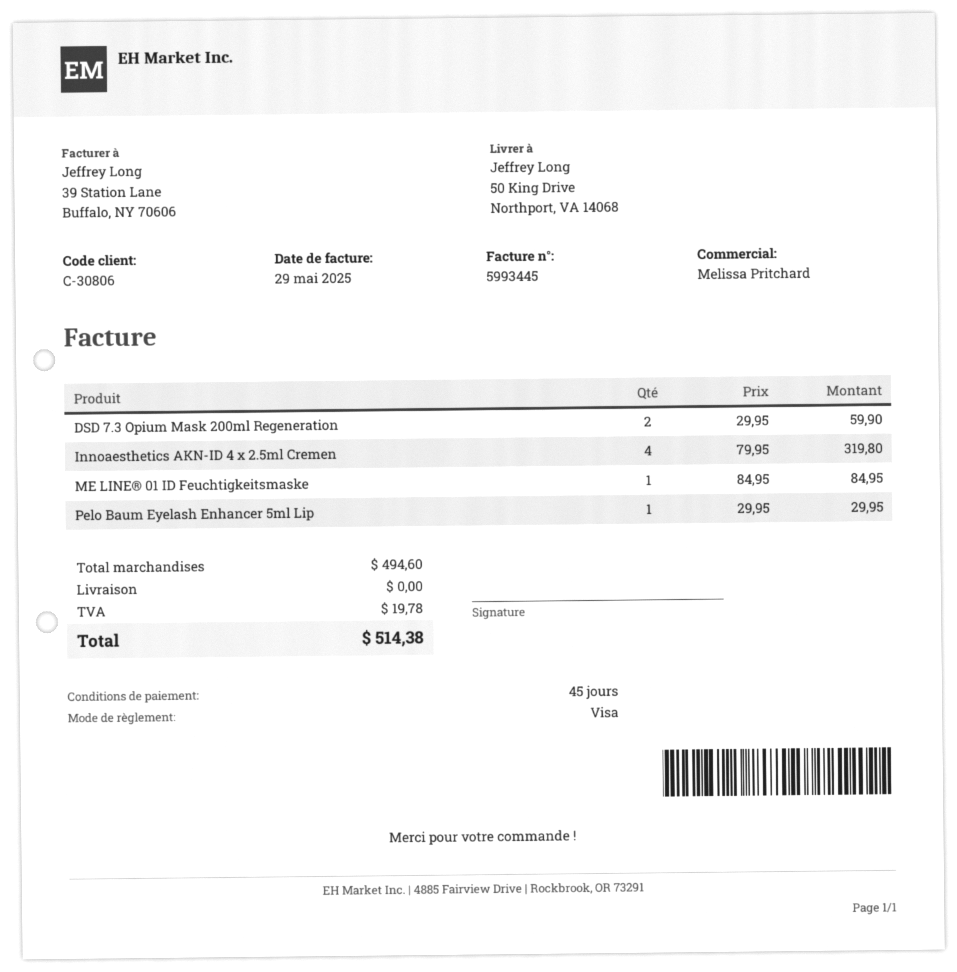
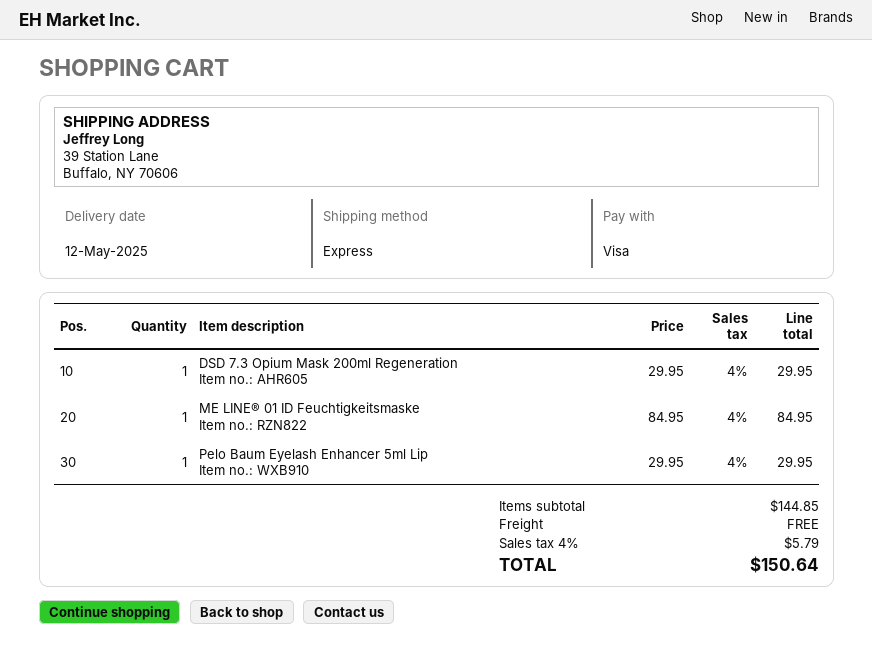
ship to: 50 King Drive, Northport, VA 14068 -> 39 Station Lane, Buffalo, NY 70606
DSD 7.3 Opium Mask 200ml Regeneration: 2 x 29.95 = 59.90 -> 1 x 29.95 = 29.95
Innoaesthetics AKN-ID 4 x 2.5ml Cremen: 4 x 79.95 = 319.80 -> none
subtotal: 494.60 -> 144.85
tax: 19.78 -> 5.79
total: 514.38 -> 150.64

